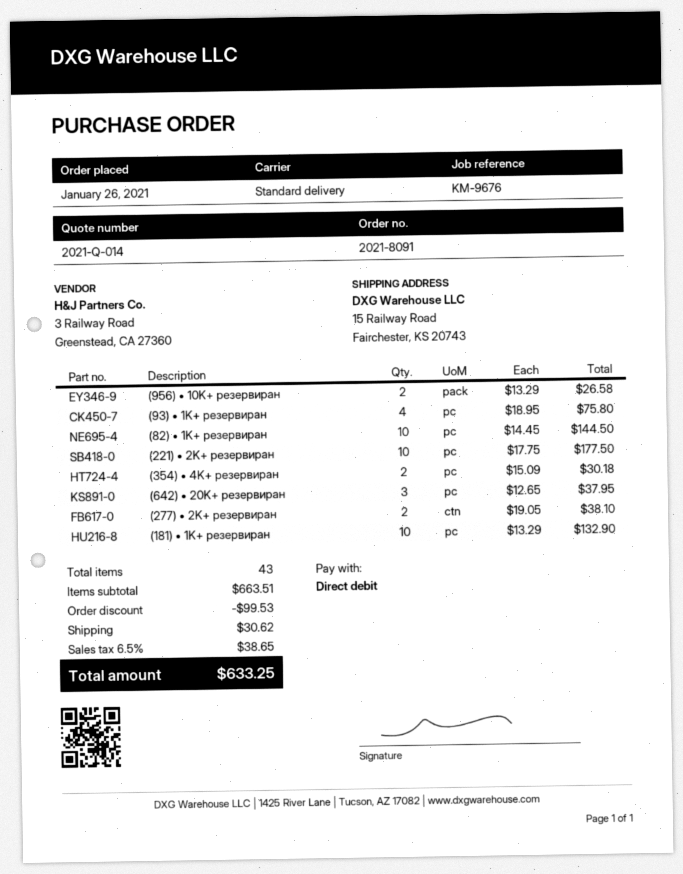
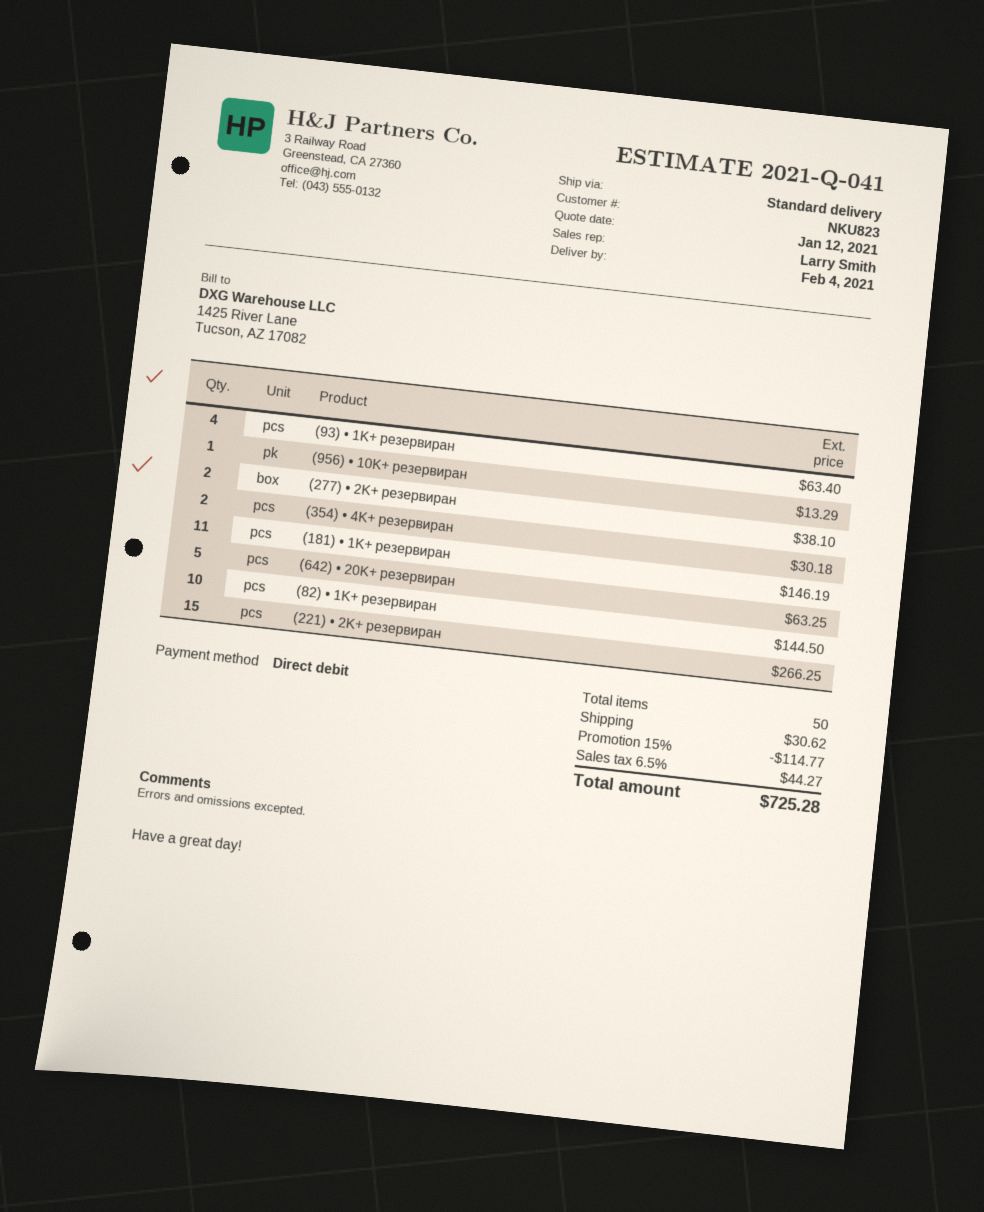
quote number: 2021-Q-014 -> 2021-Q-041
(956) • 10K+ резервиран: 2 for 26.58 -> 1 for 13.29
(93) • 1K+ резервиран: 4 for 75.80 -> 4 for 63.40
(221) • 2K+ резервиран: 10 for 177.50 -> 15 for 266.25
(642) • 20K+ резервиран: 3 for 37.95 -> 5 for 63.25
(181) • 1K+ резервиран: 10 for 132.90 -> 11 for 146.19
total quantity: 43 -> 50
discount: 99.53 -> 114.77
tax: 6.5% = 38.65 -> 6.5% = 44.27
total: 633.25 -> 725.28

